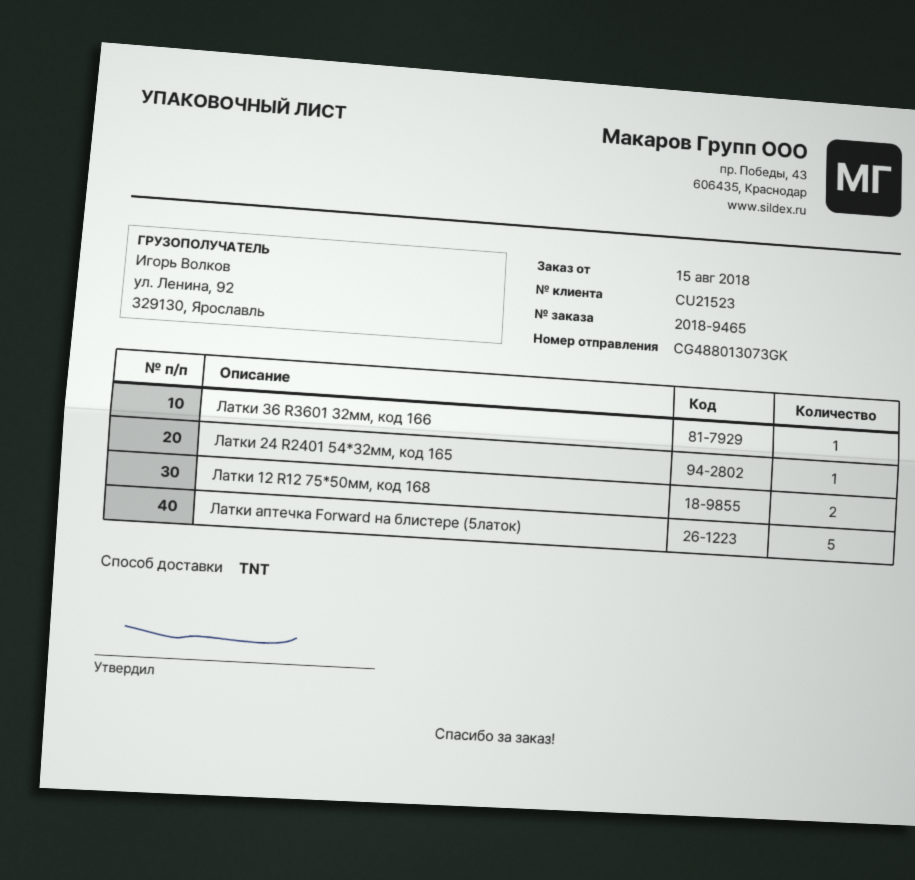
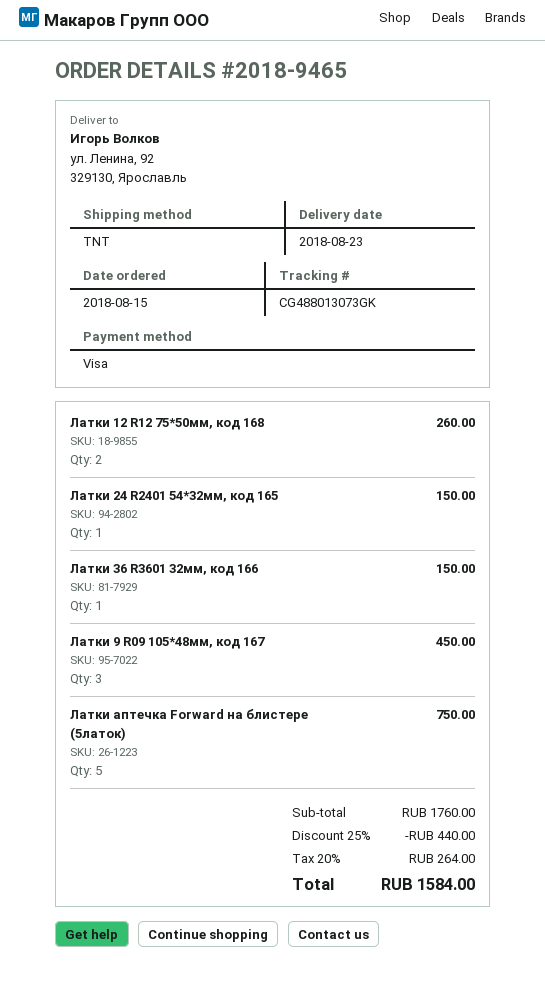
Латки 9 R09 105*48мм, код 167: none -> 3

